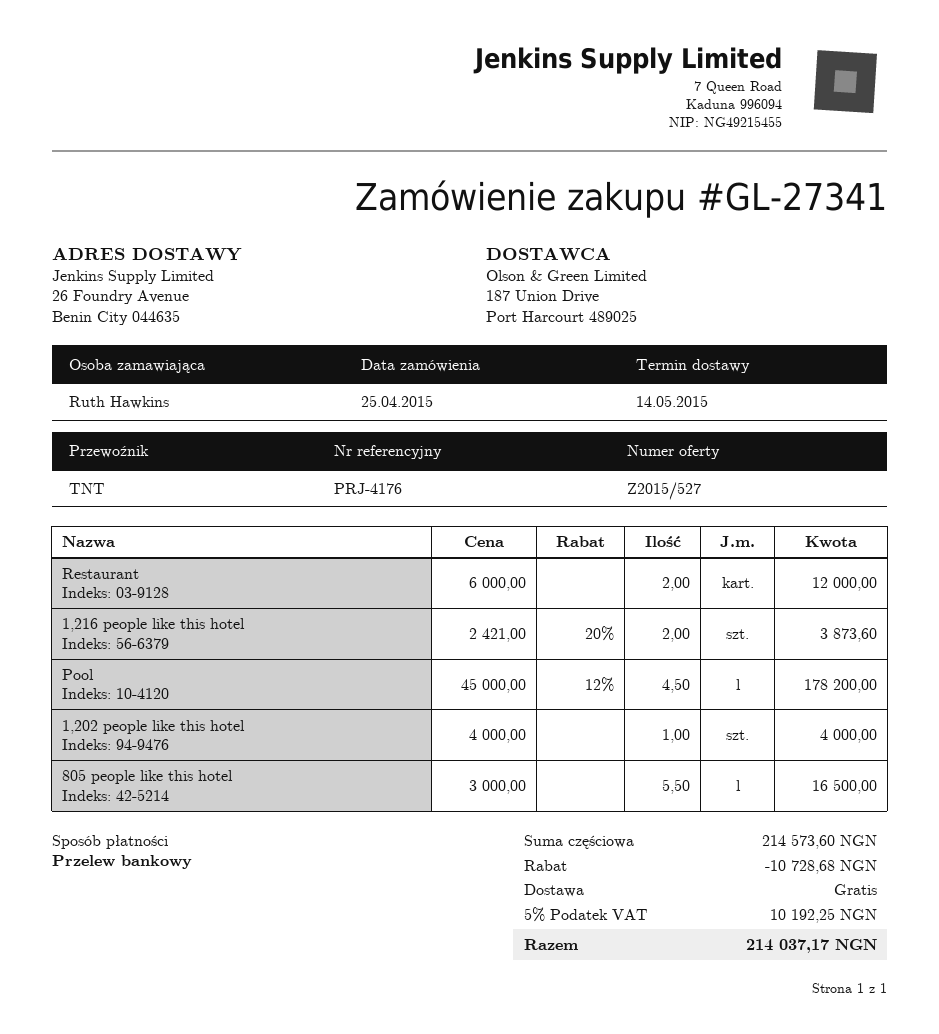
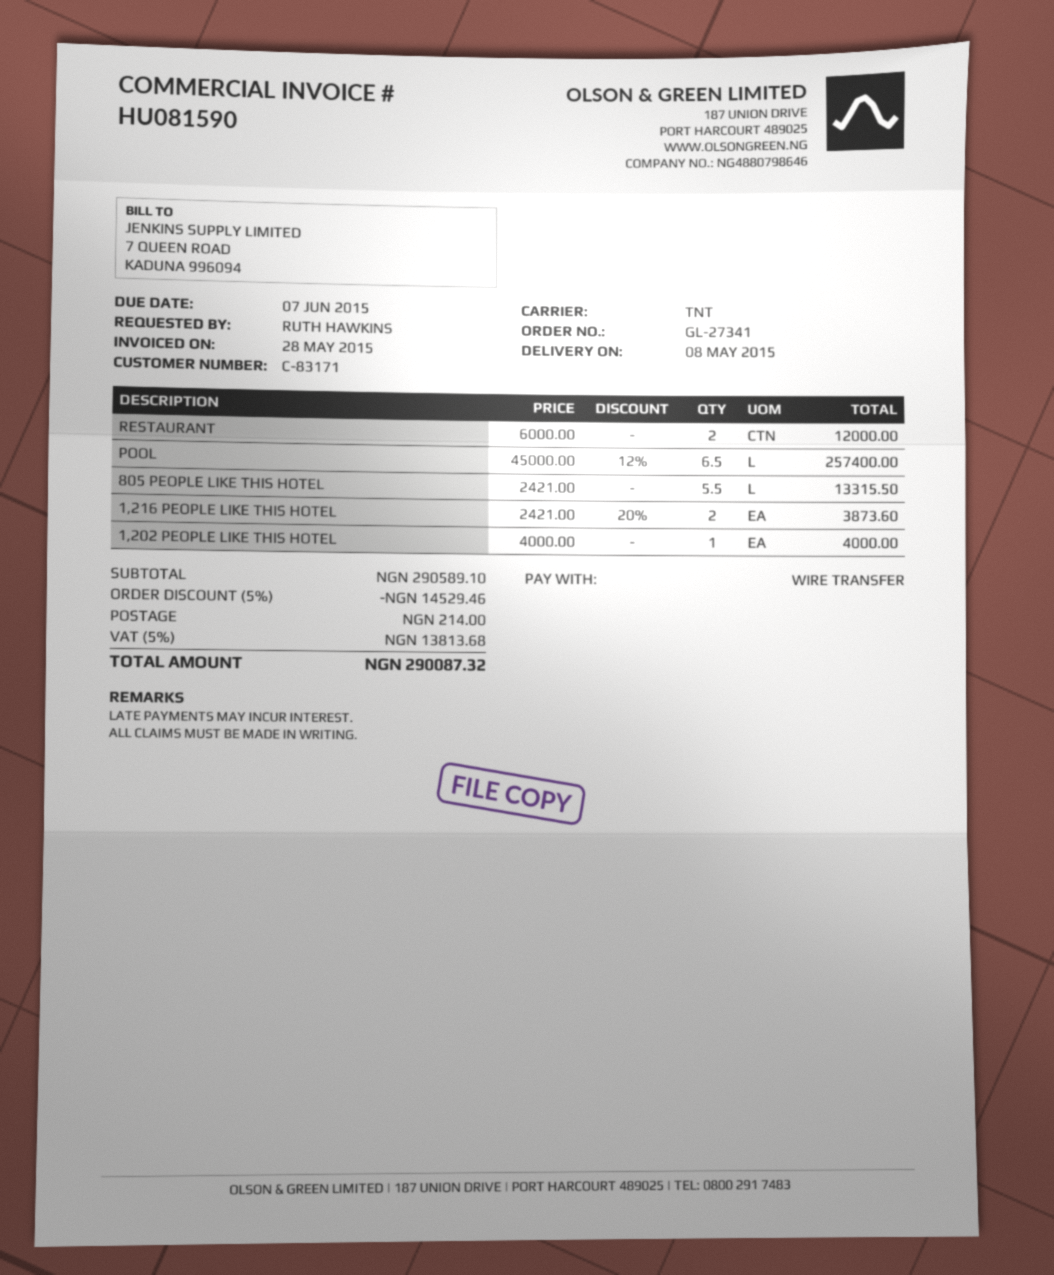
delivery date: 2015-05-14 -> 2015-05-08
Pool: 4.5 x 45000.00 - 12% = 178200.00 -> 6.5 x 45000.00 - 12% = 257400.00
805 people like this hotel: 5.5 x 3000.00 = 16500.00 -> 5.5 x 2421.00 = 13315.50
subtotal: 214573.60 -> 290589.10
discount: 10728.68 -> 14529.46
shipping: 0.00 -> 214.00
tax: 5% = 10192.25 -> 5% = 13813.68
total: 214037.17 -> 290087.32

